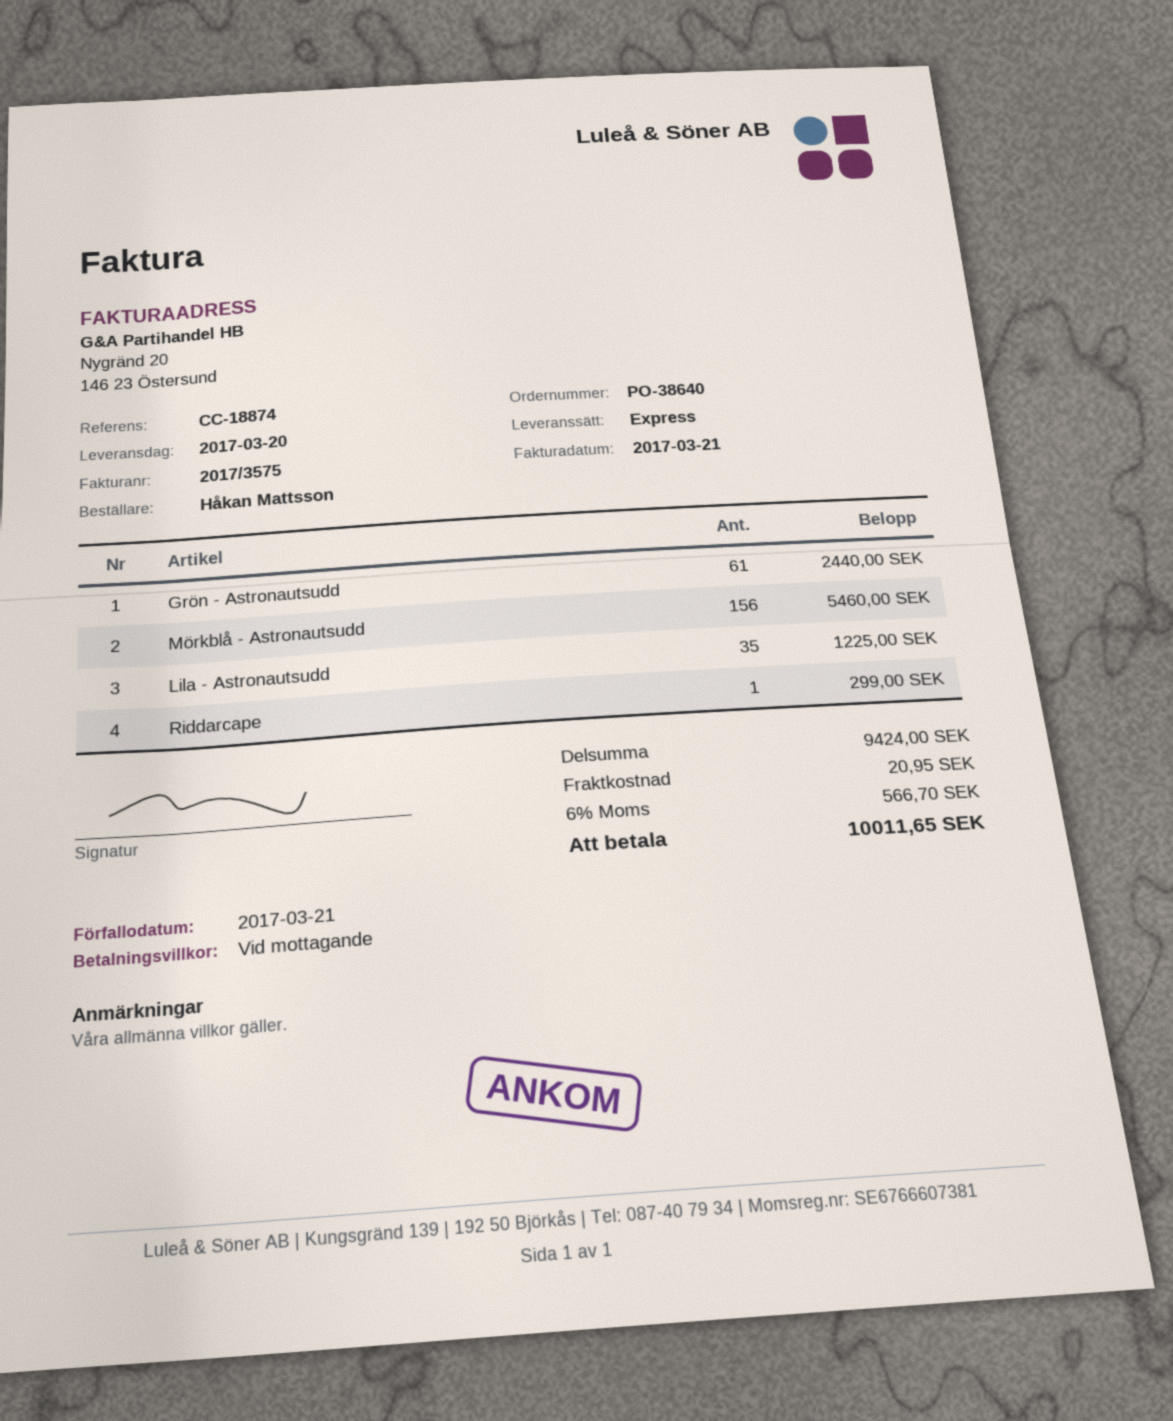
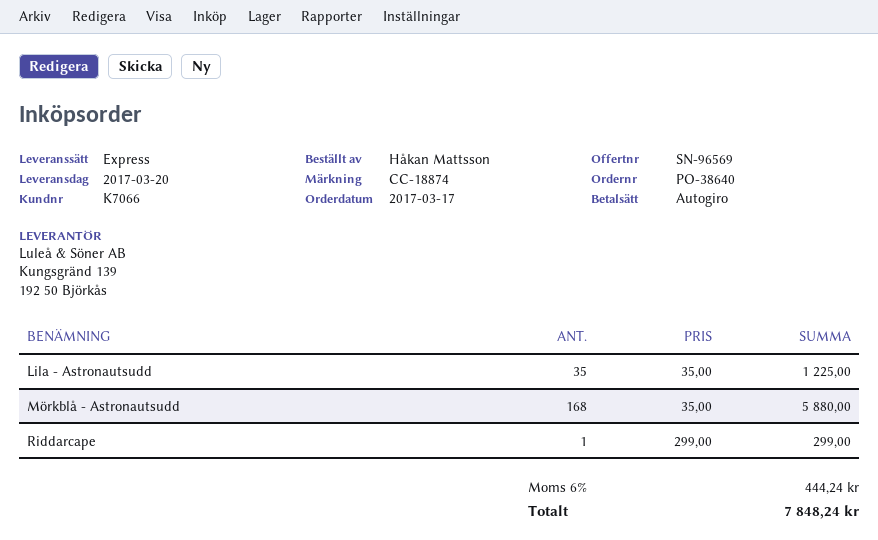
Grön - Astronautsudd: 61 for 2440.00 -> none
Mörkblå - Astronautsudd: 156 for 5460.00 -> 168 for 5880.00
shipping: 20.95 -> none
tax: 6% = 566.70 -> 6% = 444.24
total: 10011.65 -> 7848.24

